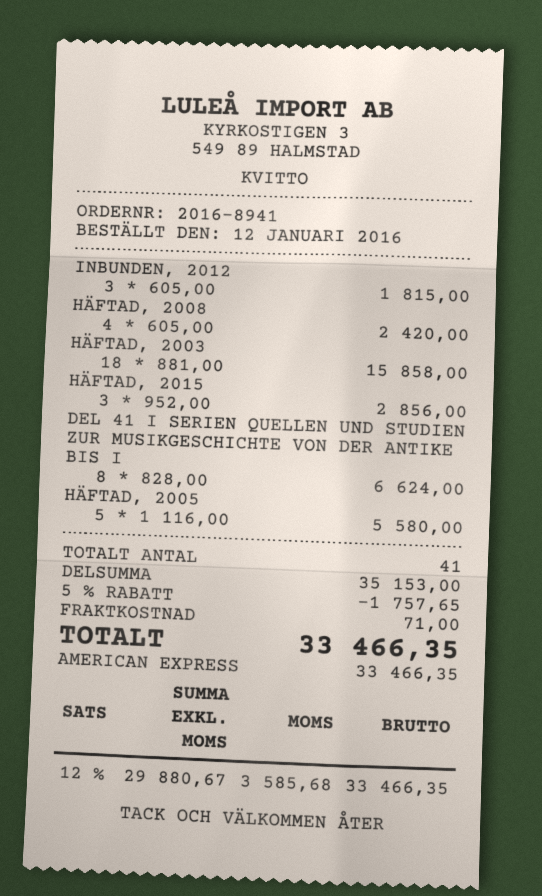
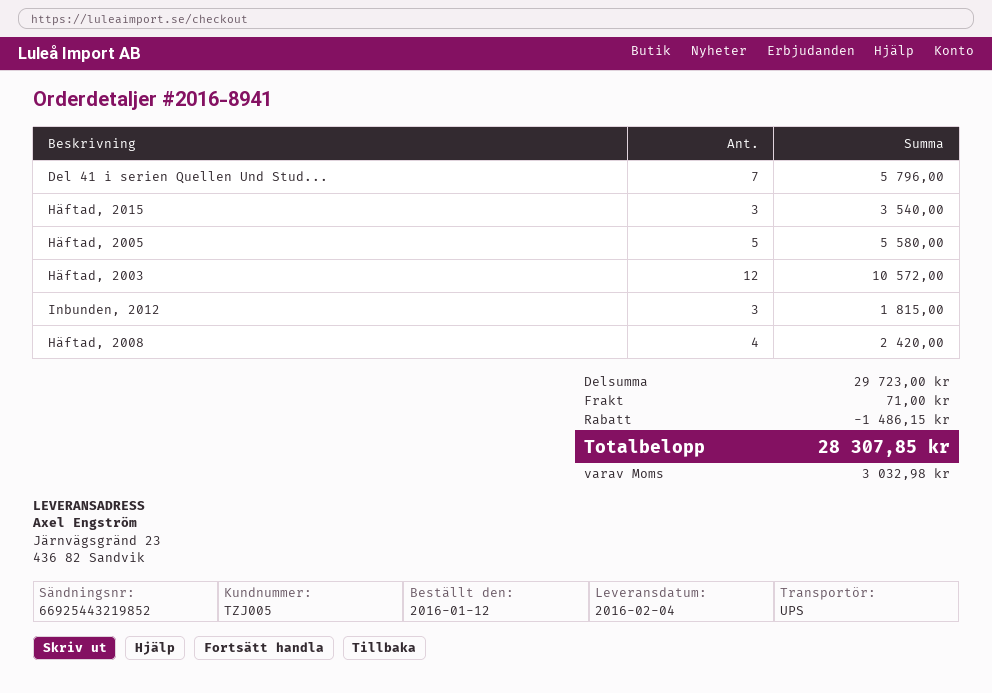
HÄFTAD, 2003: 18 for 15858.00 -> 12 for 10572.00
HÄFTAD, 2015: 3 for 2856.00 -> 3 for 3540.00
DEL 41 I SERIEN QUELLEN UND STUDIEN ZUR MUSIKGESCHICHTE VON DER ANTIKE BIS I: 8 for 6624.00 -> 7 for 5796.00
subtotal: 35153.00 -> 29723.00
discount: 1757.65 -> 1486.15
tax: 3585.68 -> 3032.98
total: 33466.35 -> 28307.85

